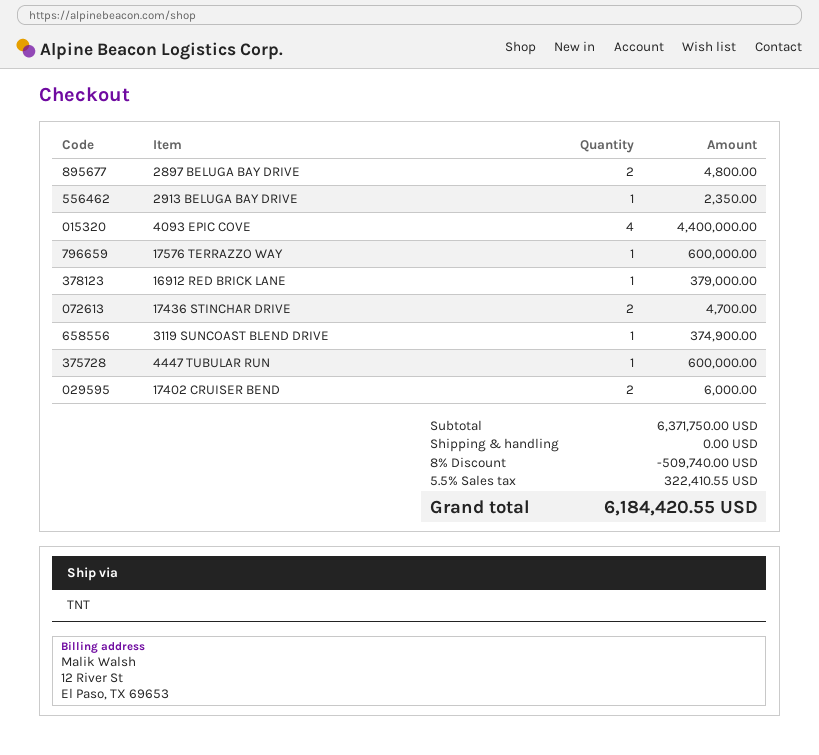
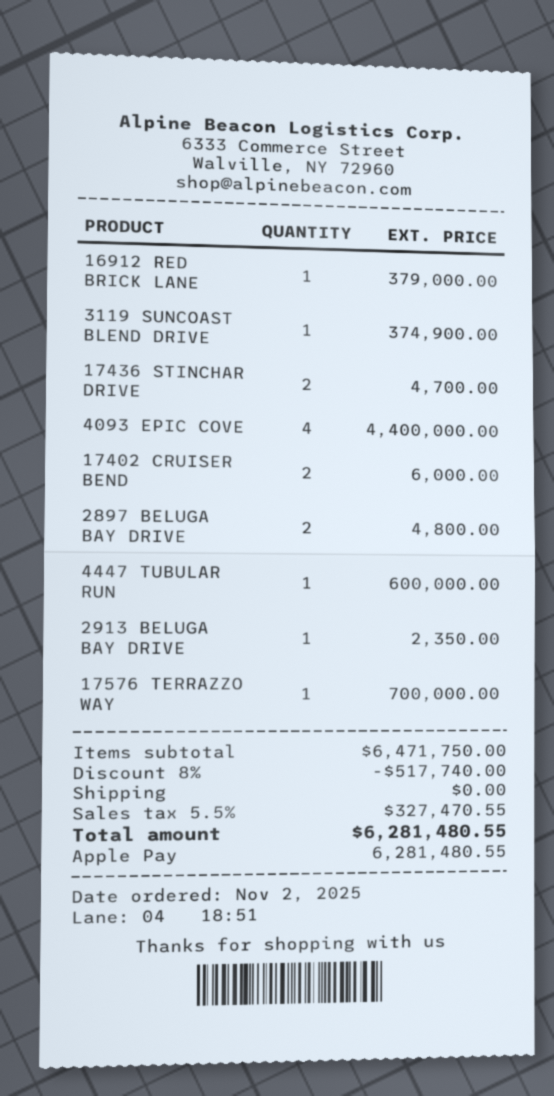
17576 TERRAZZO WAY: 1 for 600000.00 -> 1 for 700000.00
subtotal: 6371750.00 -> 6471750.00
discount: 8% = 509740.00 -> 8% = 517740.00
tax: 5.5% = 322410.55 -> 5.5% = 327470.55
total: 6184420.55 -> 6281480.55

